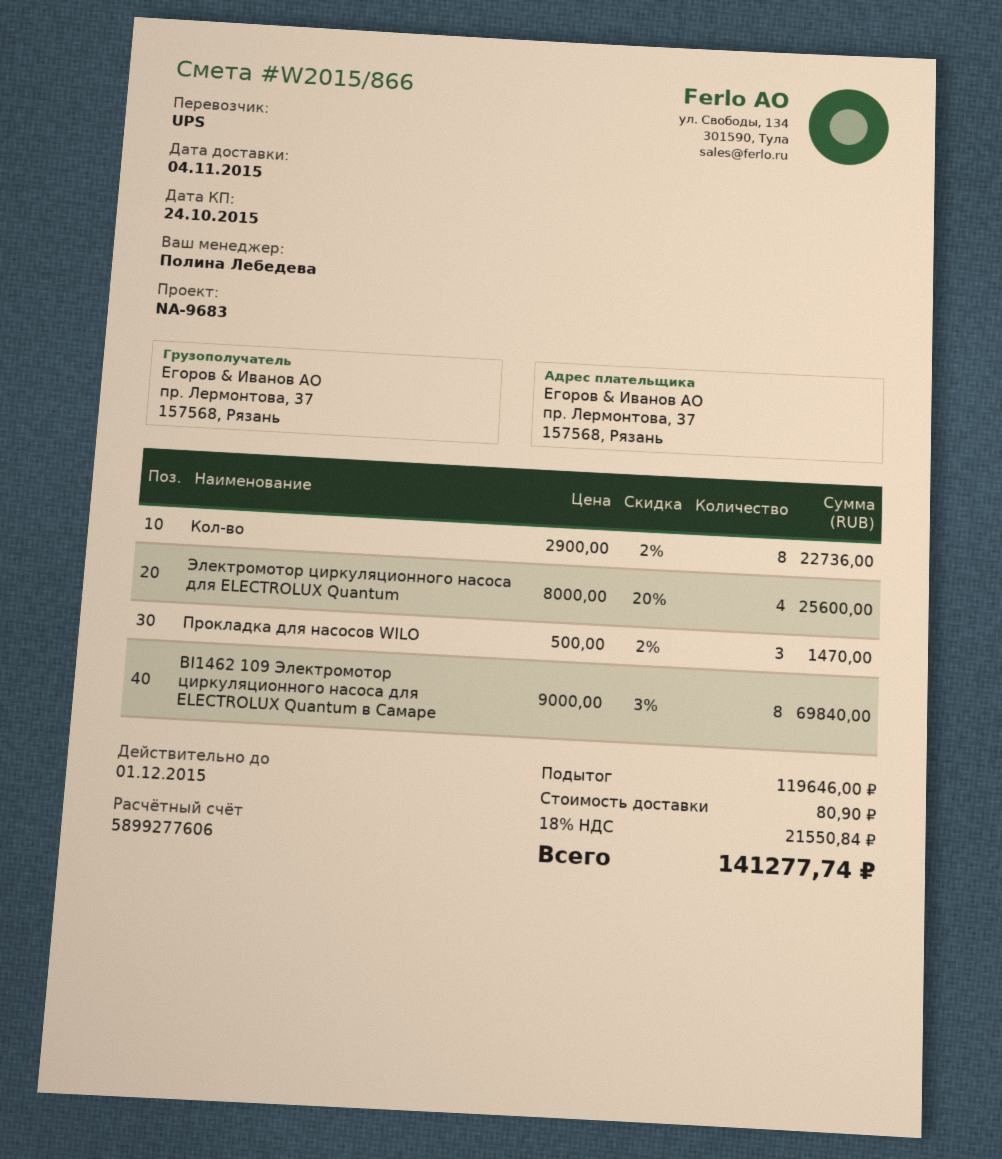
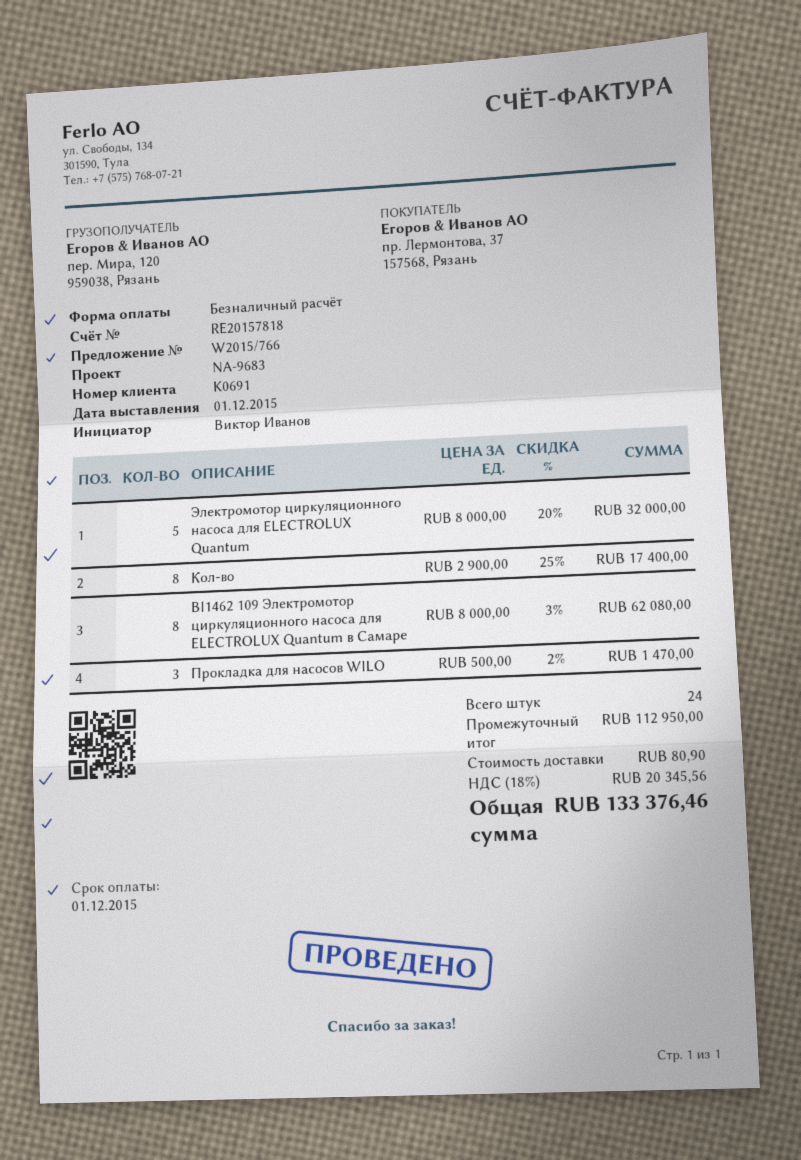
quote number: W2015/866 -> W2015/766
ship to: пр. Лермонтова, 37, 157568, Рязань -> пер. Мира, 120, 959038, Рязань
Кол-во: 8 x 2900.00 - 2% = 22736.00 -> 8 x 2900.00 - 25% = 17400.00
Электромотор циркуляционного насоса для ELECTROLUX Quantum: 4 x 8000.00 - 20% = 25600.00 -> 5 x 8000.00 - 20% = 32000.00
BI1462 109 Электромотор циркуляционного насоса для ELECTROLUX Quantum в Самаре: 8 x 9000.00 - 3% = 69840.00 -> 8 x 8000.00 - 3% = 62080.00
subtotal: 119646.00 -> 112950.00
tax: 18% = 21550.84 -> 18% = 20345.56
total: 141277.74 -> 133376.46

